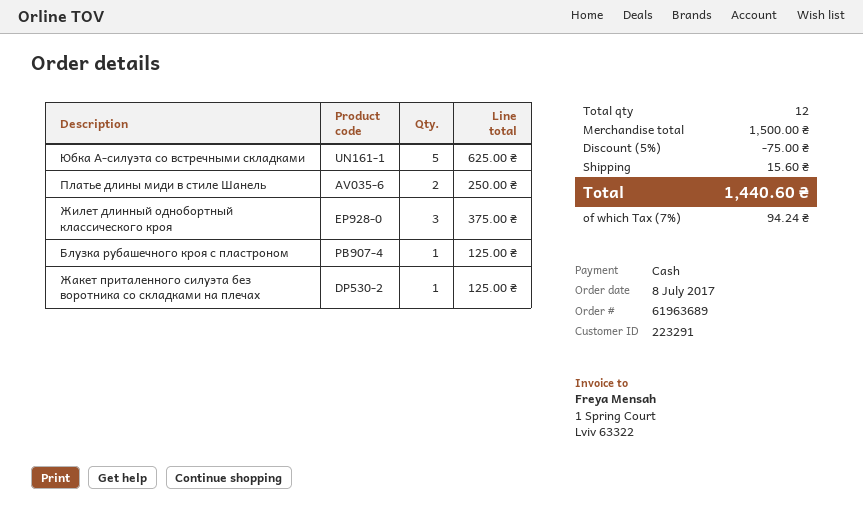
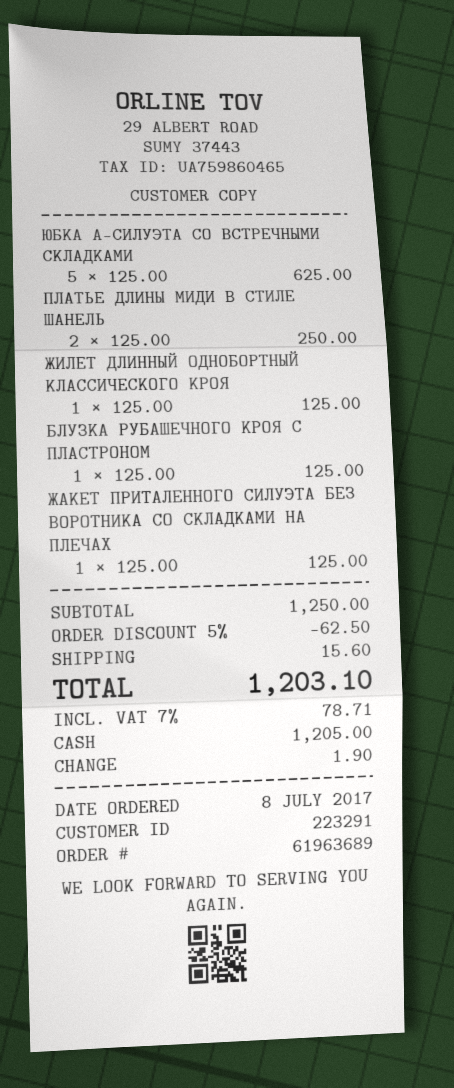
Жилет длинный однобортный классического кроя: 3 for 375.00 -> 1 for 125.00
subtotal: 1500.00 -> 1250.00
discount: 5% = 75.00 -> 5% = 62.50
tax: 7% = 94.24 -> 7% = 78.71
total: 1440.60 -> 1203.10

